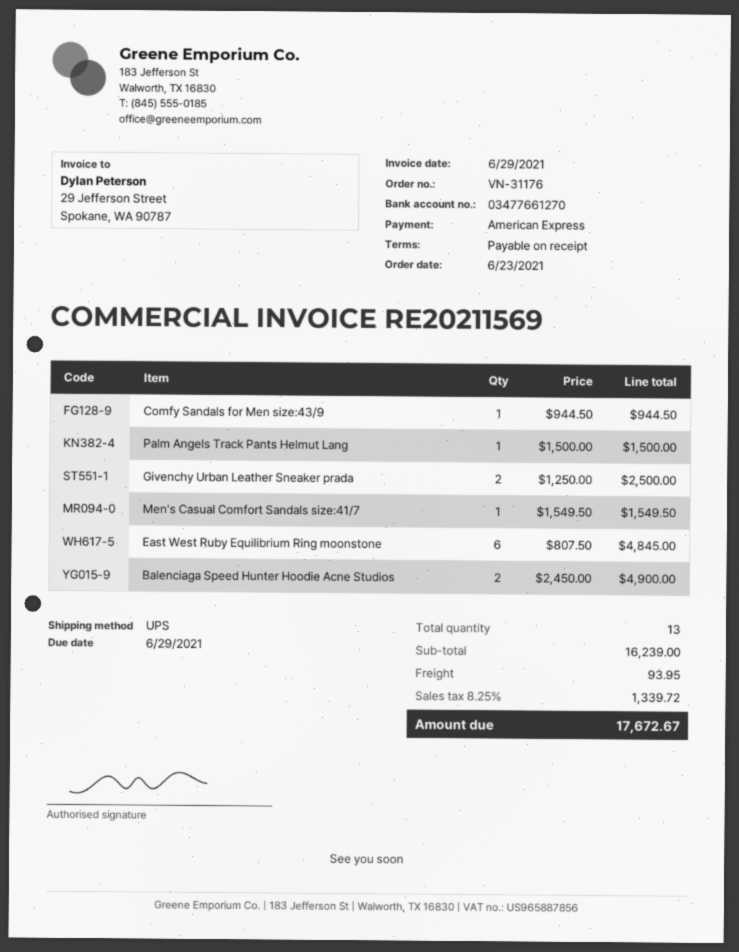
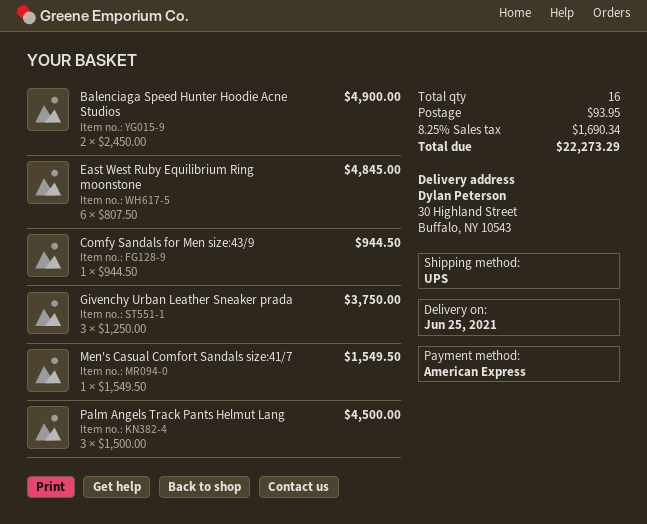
Palm Angels Track Pants Helmut Lang: 1 x 1500.00 = 1500.00 -> 3 x 1500.00 = 4500.00
Givenchy Urban Leather Sneaker prada: 2 x 1250.00 = 2500.00 -> 3 x 1250.00 = 3750.00
total quantity: 13 -> 16
tax: 8.25% = 1339.72 -> 8.25% = 1690.34
total: 17672.67 -> 22273.29

